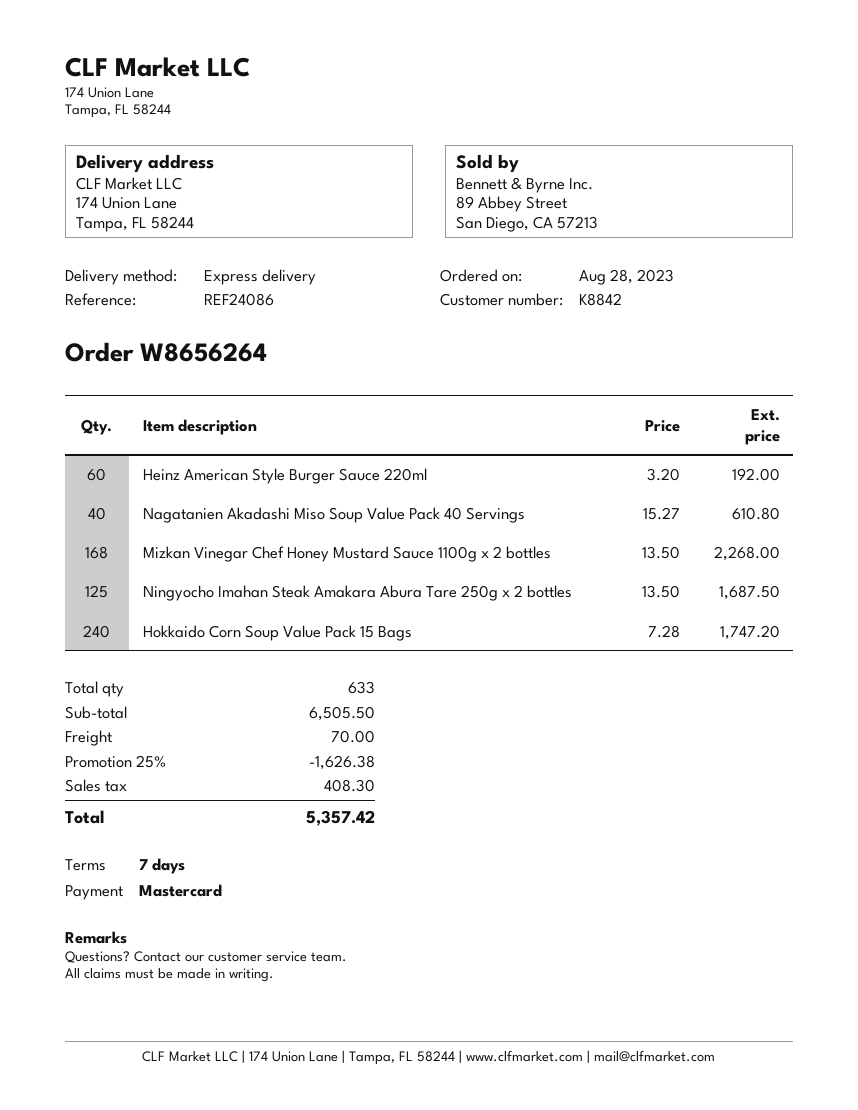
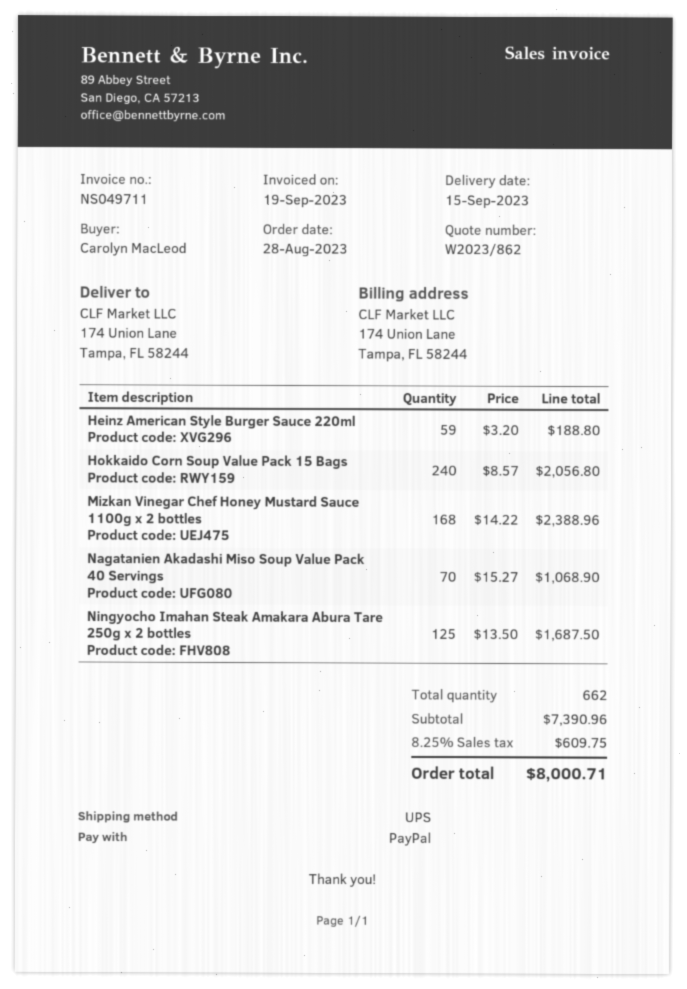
payment method: Mastercard -> PayPal
shipping method: express -> UPS
Heinz American Style Burger Sauce 220ml: 60 x 3.20 = 192.00 -> 59 x 3.20 = 188.80
Nagatanien Akadashi Miso Soup Value Pack 40 Servings: 40 x 15.27 = 610.80 -> 70 x 15.27 = 1068.90
Mizkan Vinegar Chef Honey Mustard Sauce 1100g x 2 bottles: 168 x 13.50 = 2268.00 -> 168 x 14.22 = 2388.96
Hokkaido Corn Soup Value Pack 15 Bags: 240 x 7.28 = 1747.20 -> 240 x 8.57 = 2056.80
total quantity: 633 -> 662
subtotal: 6505.50 -> 7390.96
discount: 25% = 1626.38 -> none
shipping: 70.00 -> none
tax: 408.30 -> 609.75
total: 5357.42 -> 8000.71

